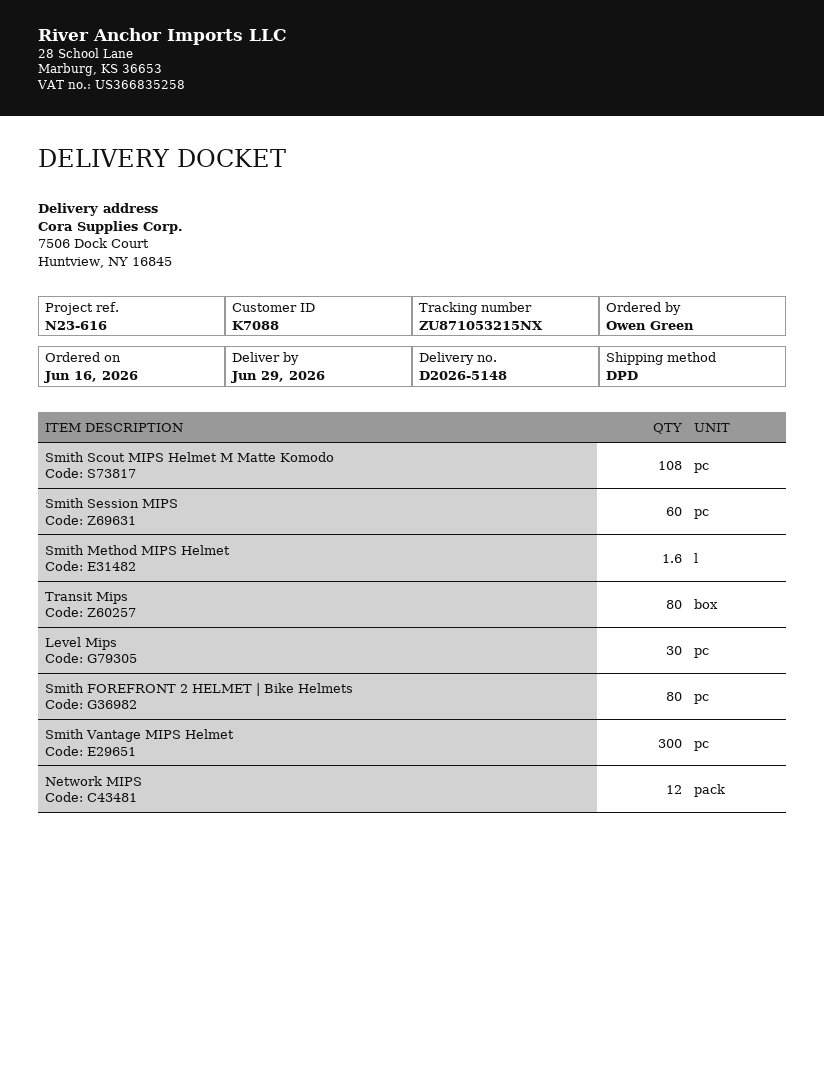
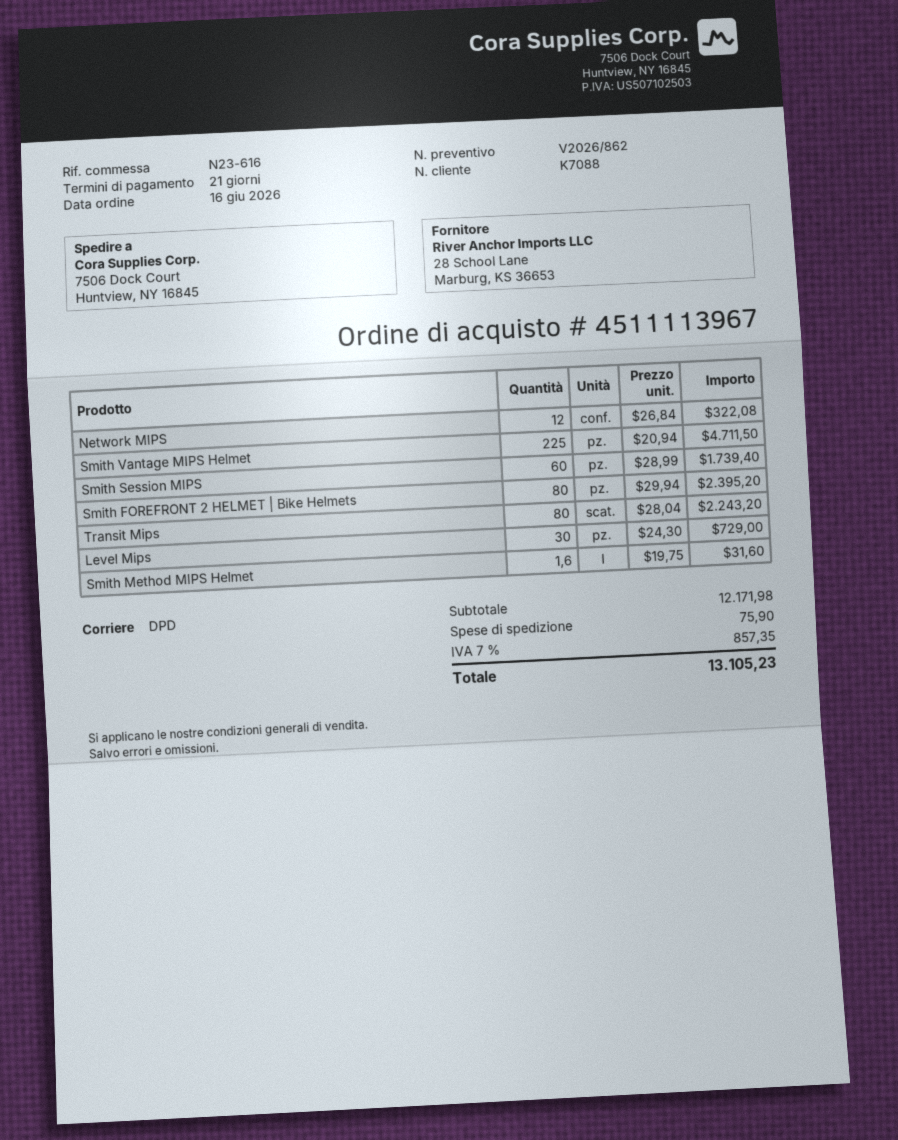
Smith Scout MIPS Helmet M Matte Komodo: 108 -> none
Smith Vantage MIPS Helmet: 300 -> 225

